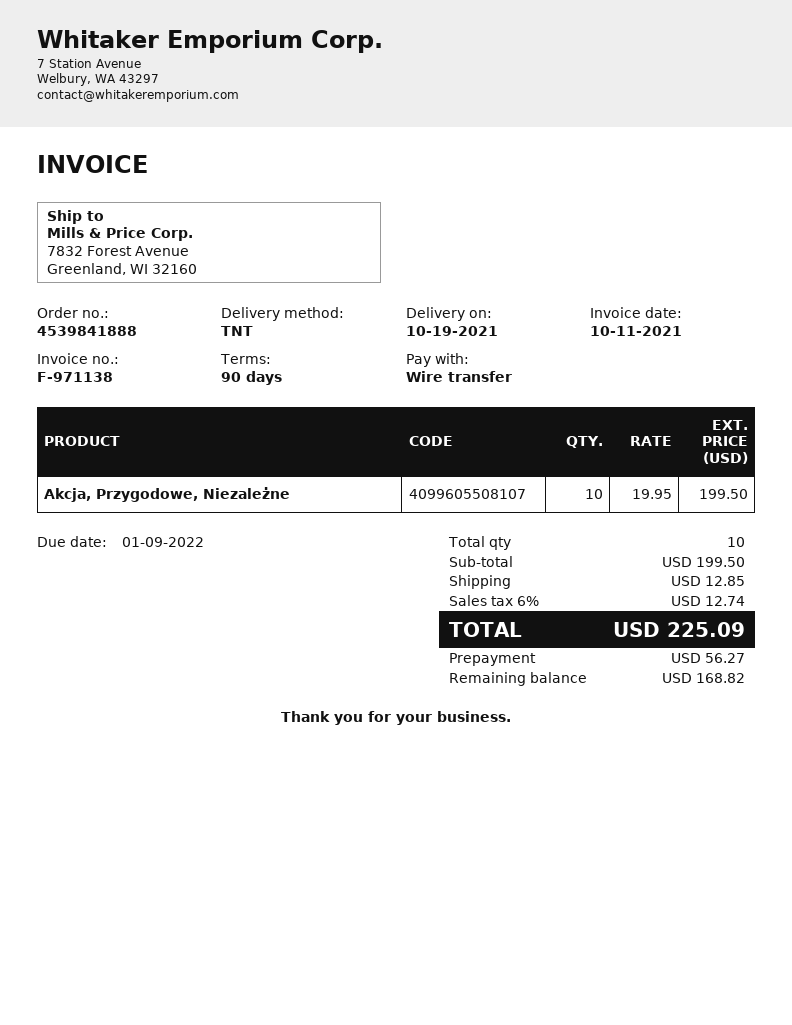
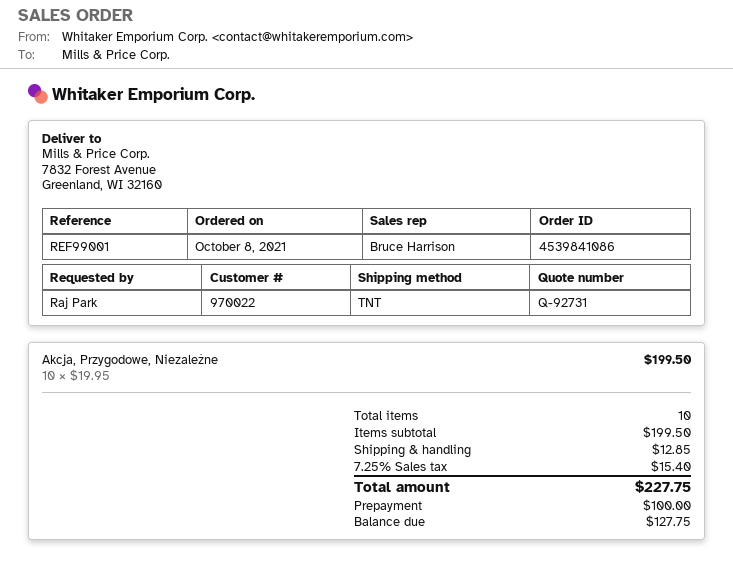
order number: 4539841888 -> 4539841086
tax: 6% = 12.74 -> 7.25% = 15.40
total: 225.09 -> 227.75
deposit: 56.27 -> 100.00
balance: 168.82 -> 127.75

